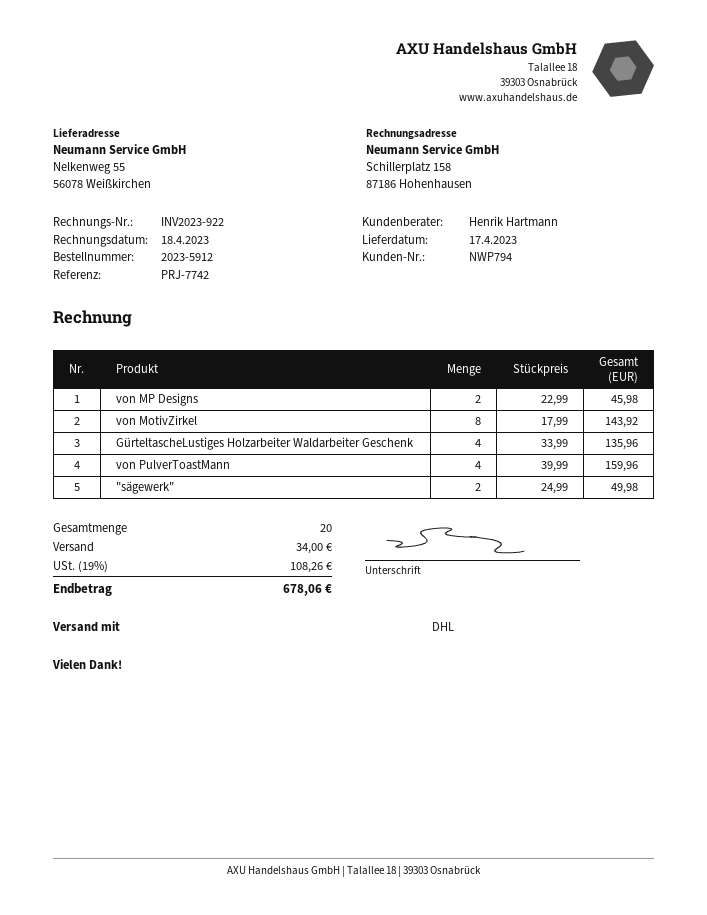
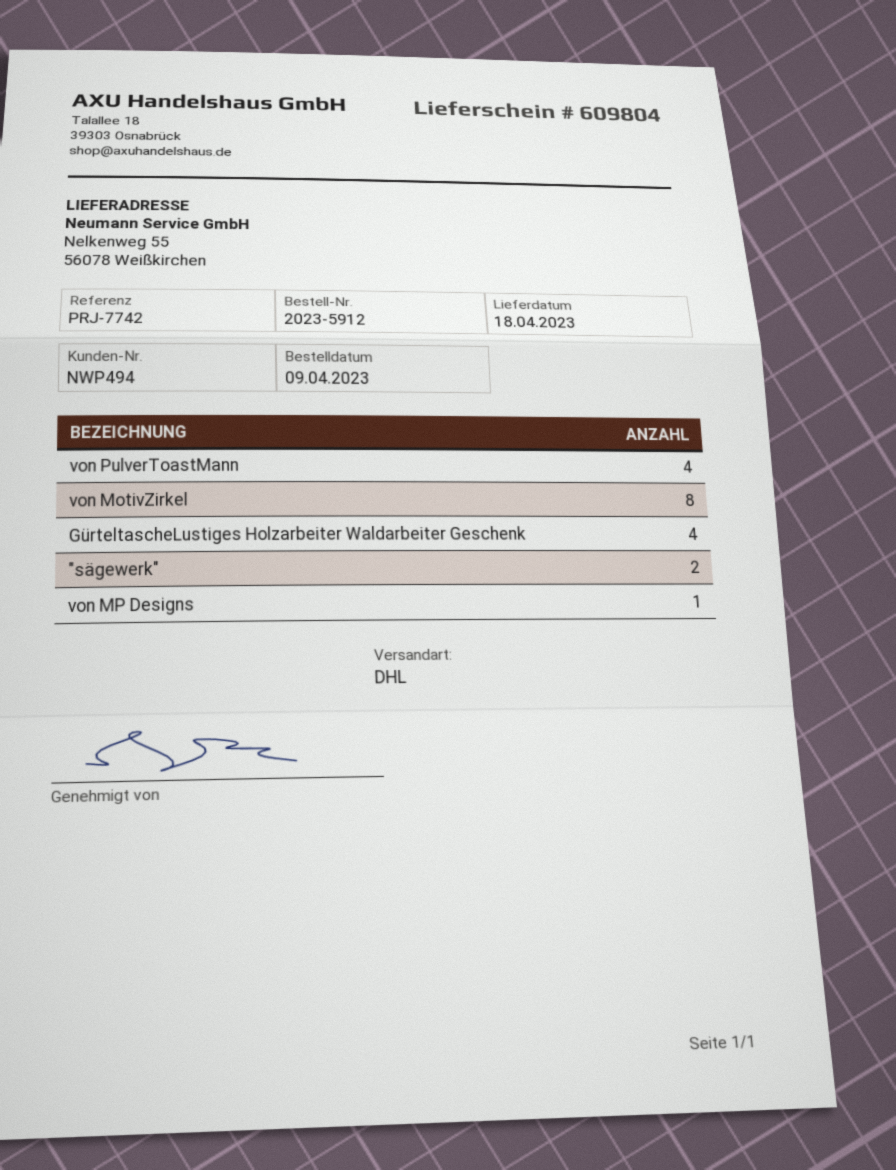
delivery date: 2023-04-17 -> 2023-04-18
customer number: NWP794 -> NWP494
von MP Designs: 2 -> 1

